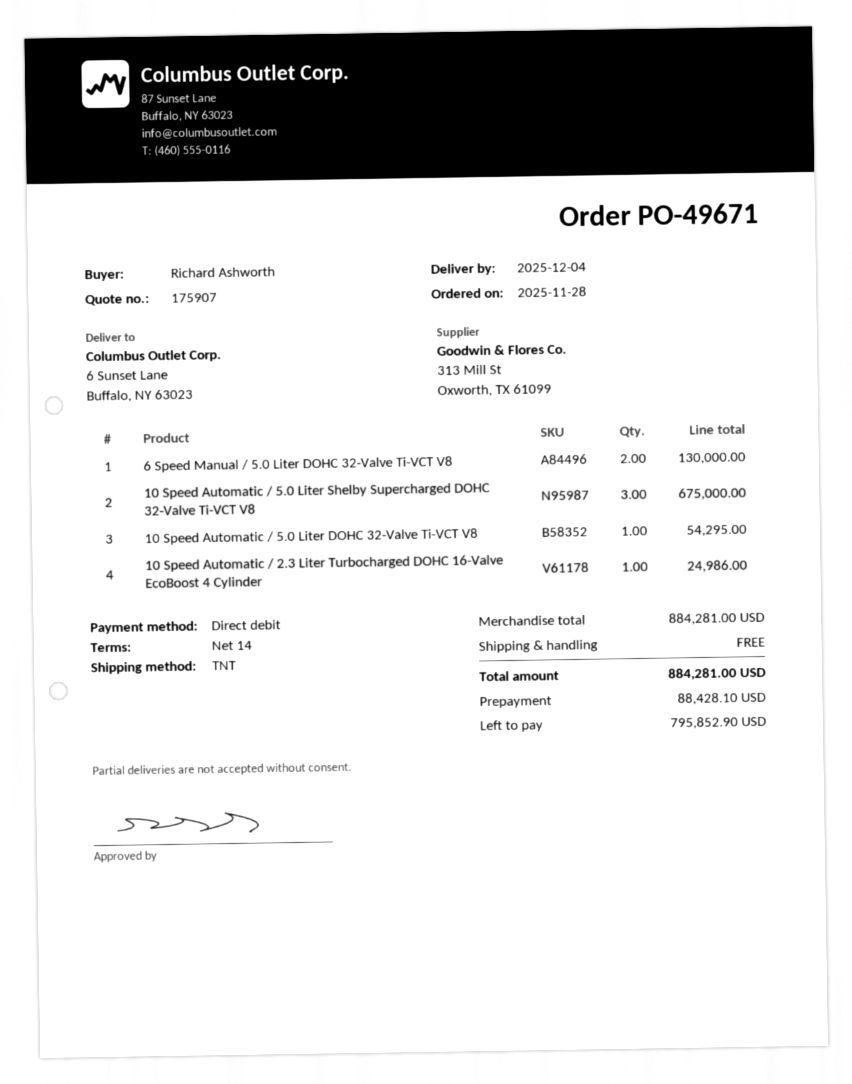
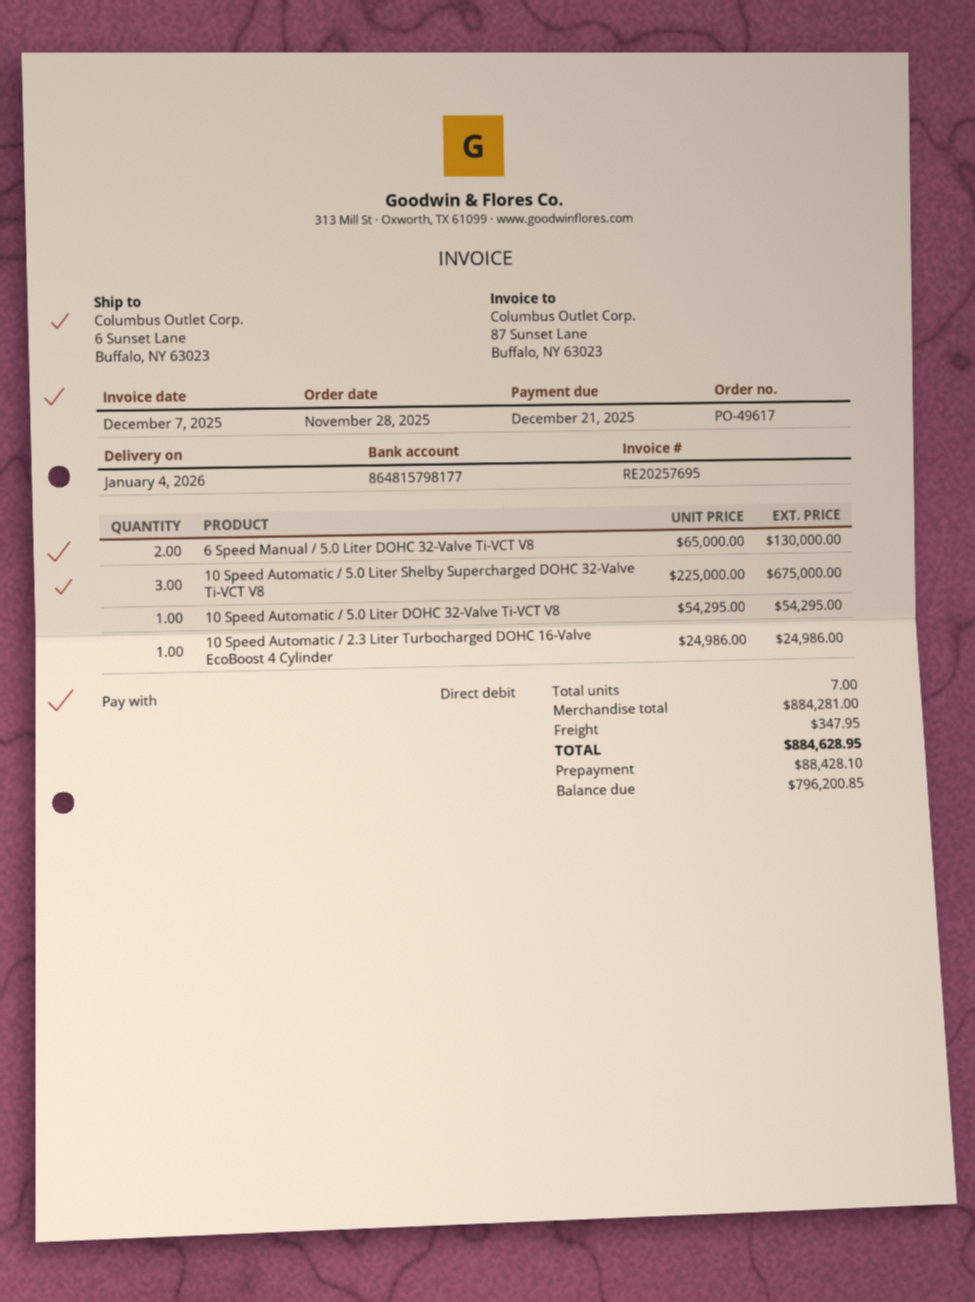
order number: PO-49671 -> PO-49617
delivery date: 2025-12-04 -> 2026-01-04
shipping: 0.00 -> 347.95
total: 884281.00 -> 884628.95
balance: 795852.90 -> 796200.85

